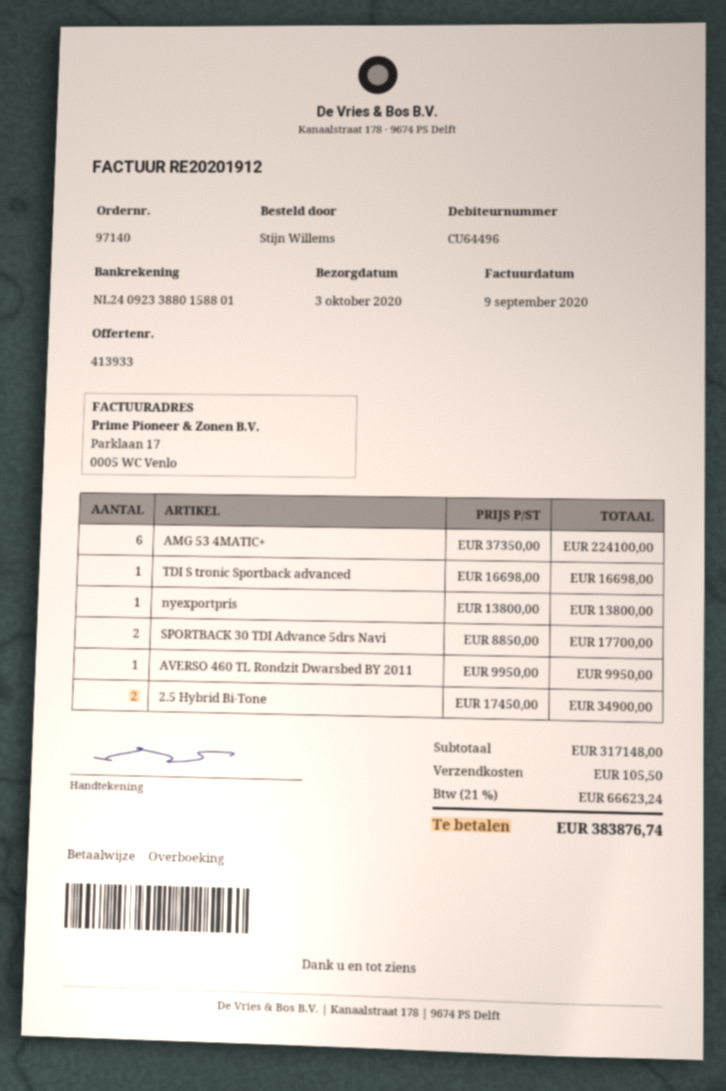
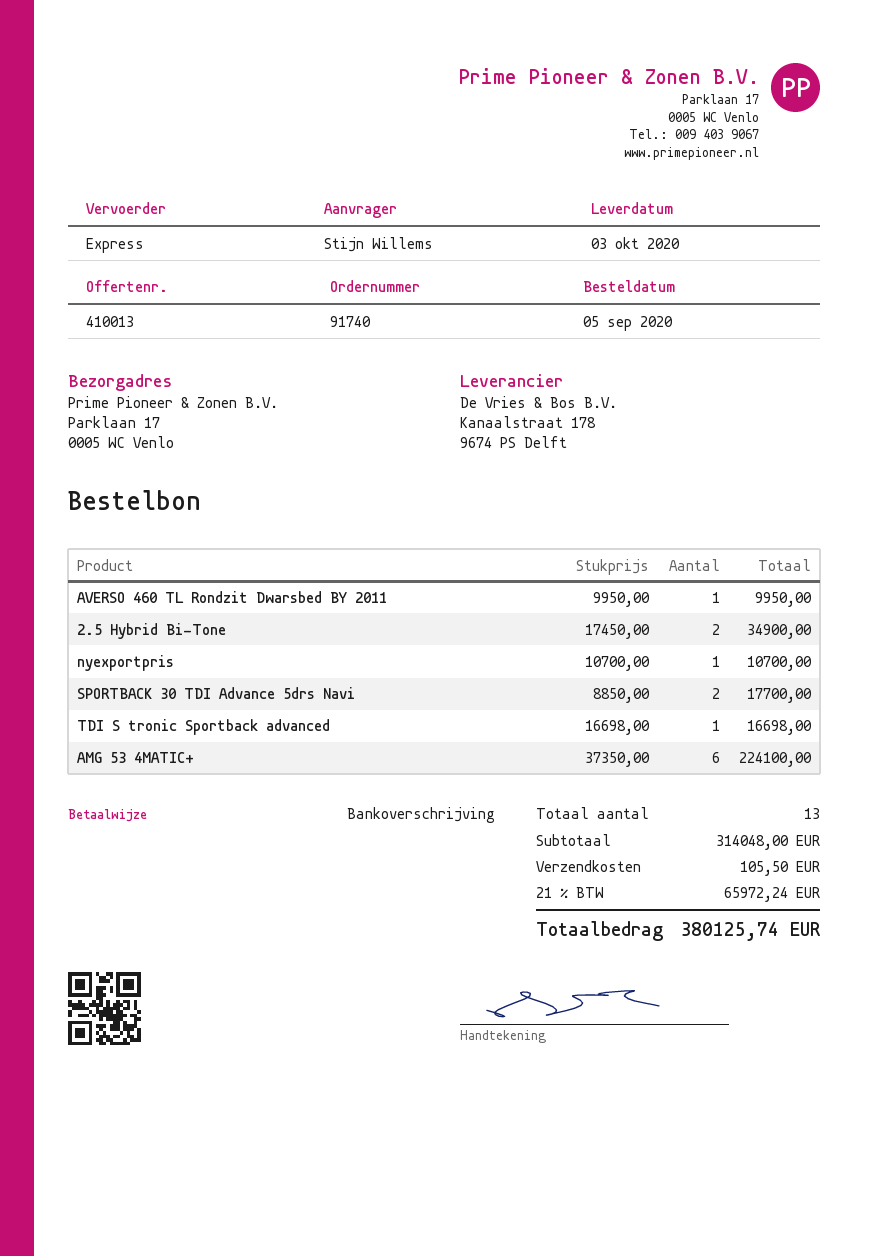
quote number: 413933 -> 410013
order number: 97140 -> 91740
nyexportpris: 1 x 13800.00 = 13800.00 -> 1 x 10700.00 = 10700.00
subtotal: 317148.00 -> 314048.00
tax: 21% = 66623.24 -> 21% = 65972.24
total: 383876.74 -> 380125.74

